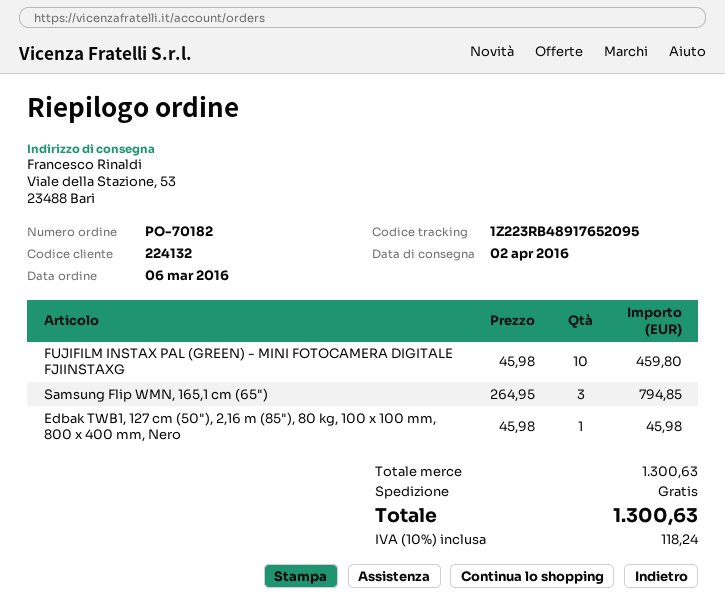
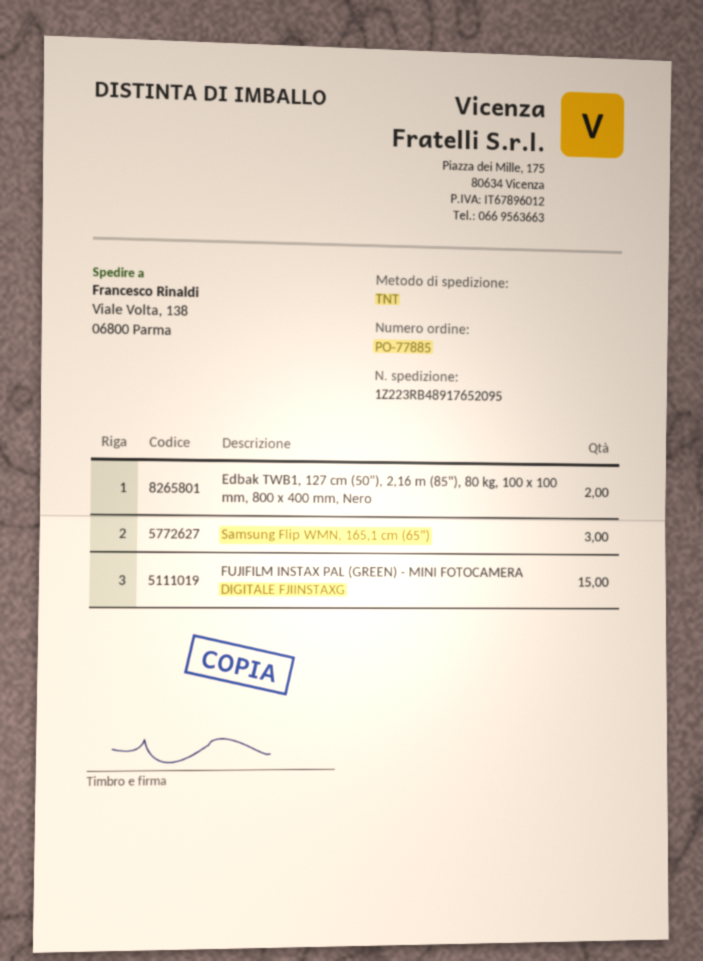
order number: PO-70182 -> PO-77885
ship to: Viale della Stazione, 53, 23488 Bari -> Viale Volta, 138, 06800 Parma
FUJIFILM INSTAX PAL (GREEN) - MINI FOTOCAMERA DIGITALE FJIINSTAXG: 10 -> 15
Edbak TWB1, 127 cm (50"), 2,16 m (85"), 80 kg, 100 x 100 mm, 800 x 400 mm, Nero: 1 -> 2

